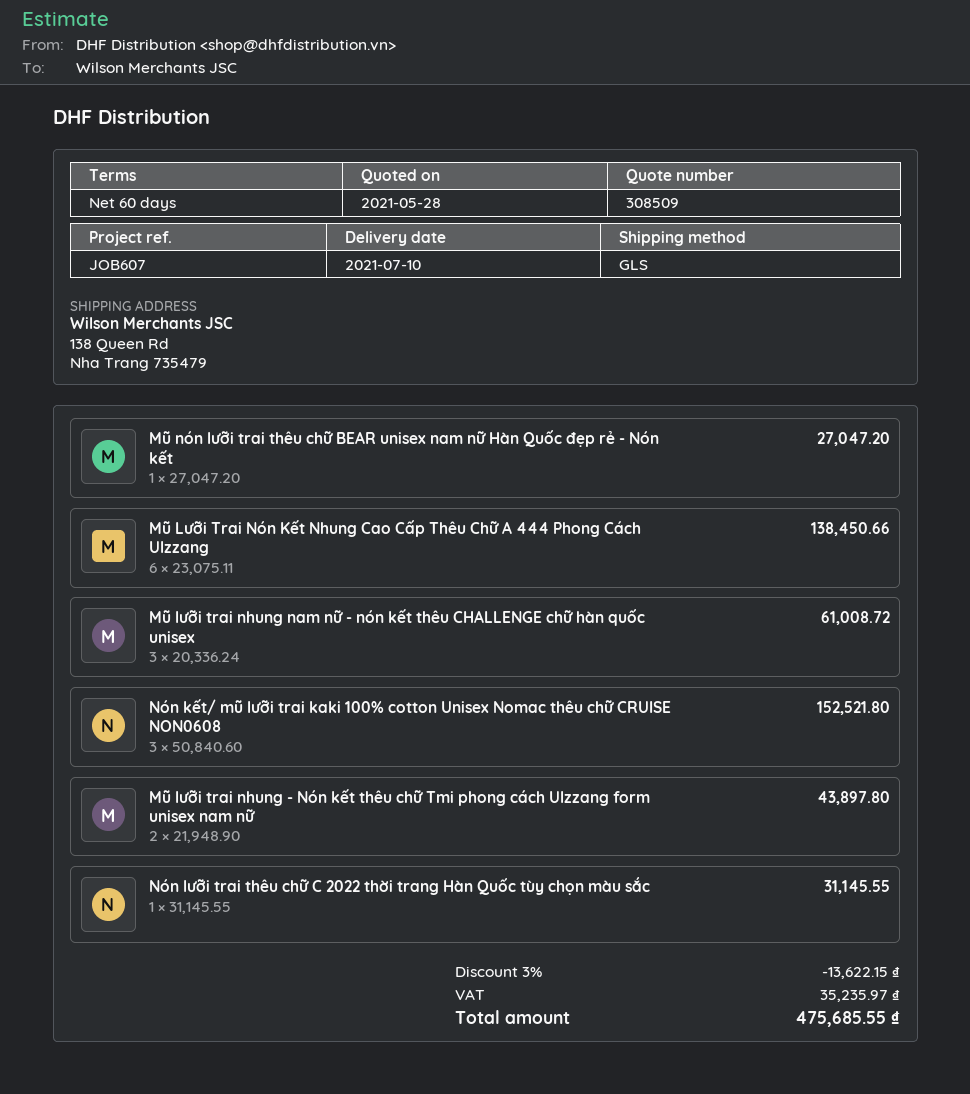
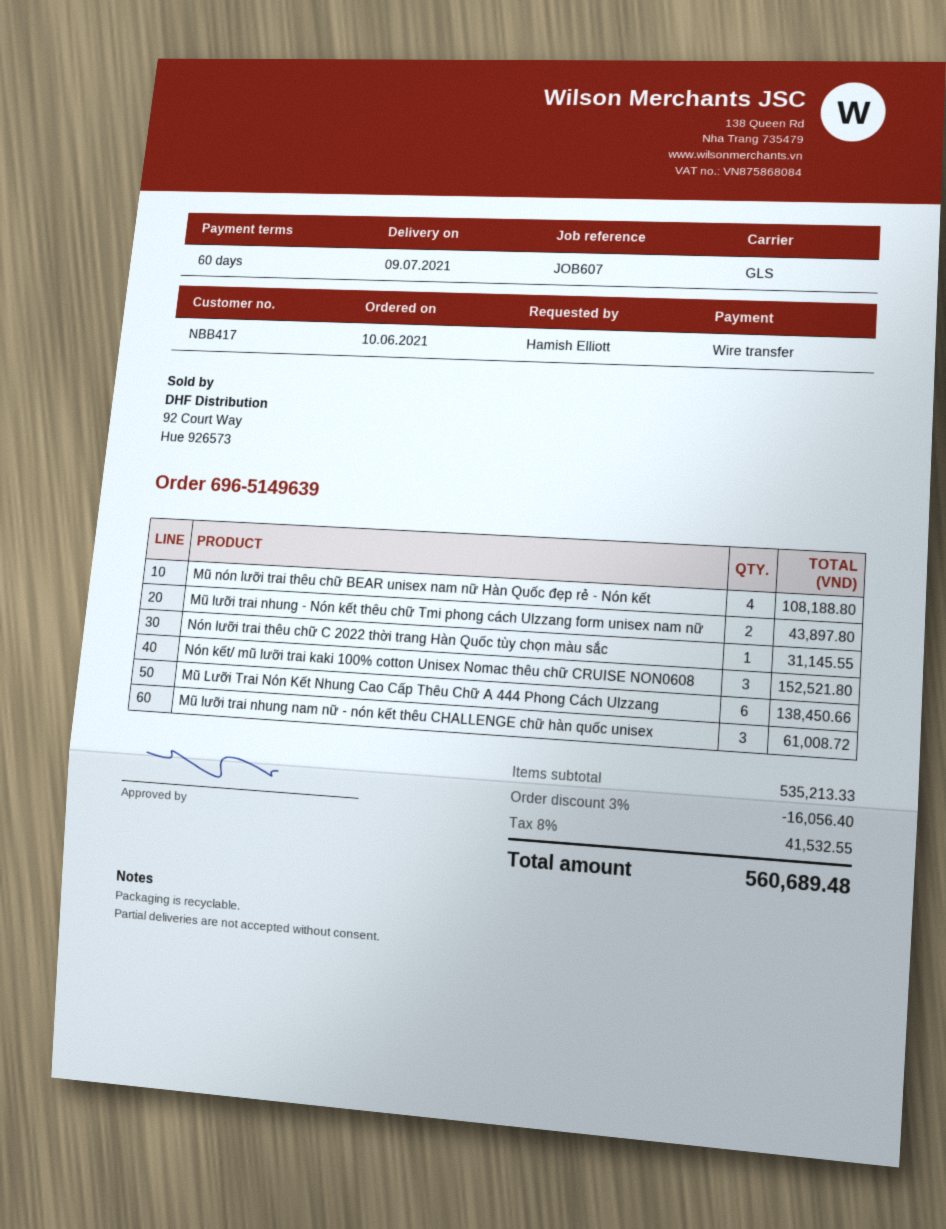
delivery date: 2021-07-10 -> 2021-07-09
Mũ nón lưỡi trai thêu chữ BEAR unisex nam nữ Hàn Quốc đẹp rẻ - Nón kết: 1 for 27047.20 -> 4 for 108188.80
discount: 3% = 13622.15 -> 3% = 16056.40
tax: 35235.97 -> 41532.55
total: 475685.55 -> 560689.48

